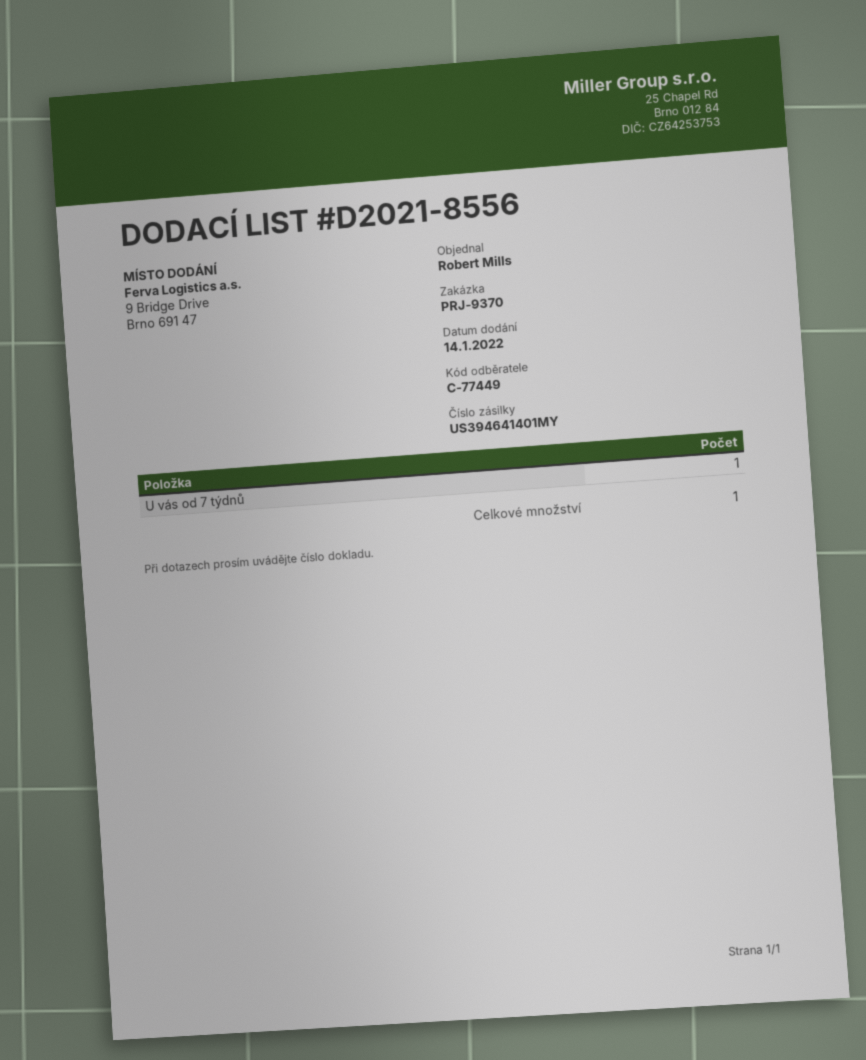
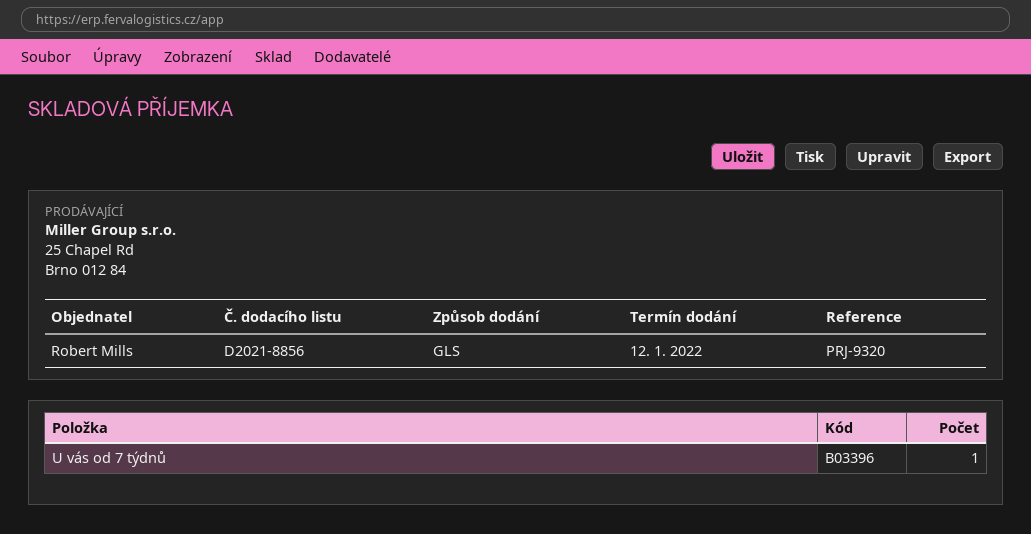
delivery note number: D2021-8556 -> D2021-8856
delivery date: 2022-01-14 -> 2022-01-12
reference: PRJ-9370 -> PRJ-9320

